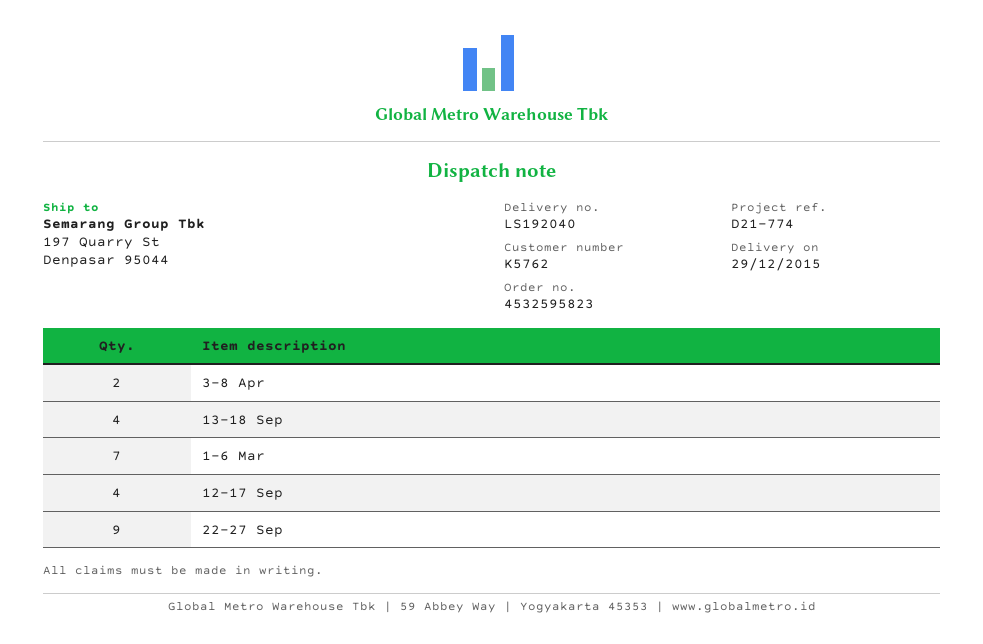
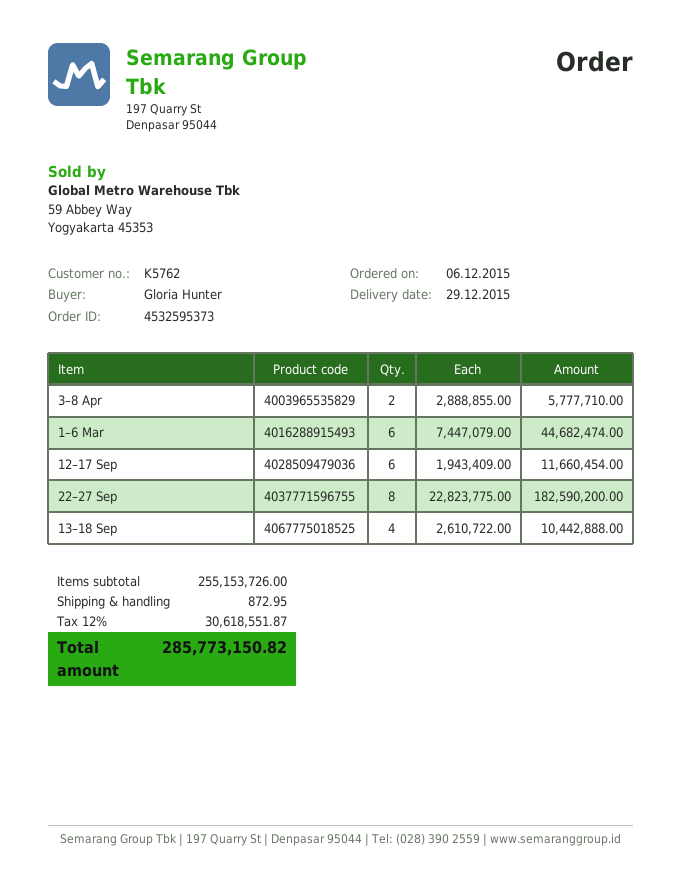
order number: 4532595823 -> 4532595373
1–6 Mar: 7 -> 6
12–17 Sep: 4 -> 6
22–27 Sep: 9 -> 8

